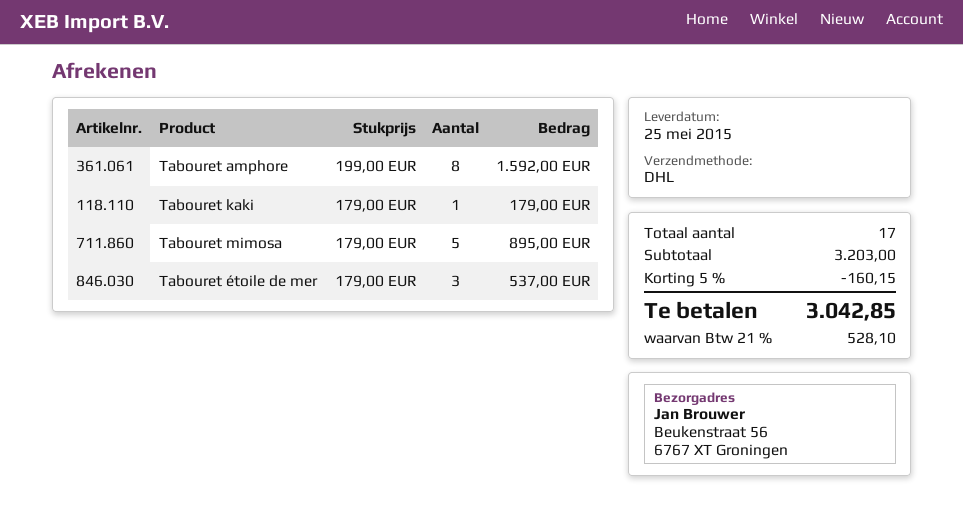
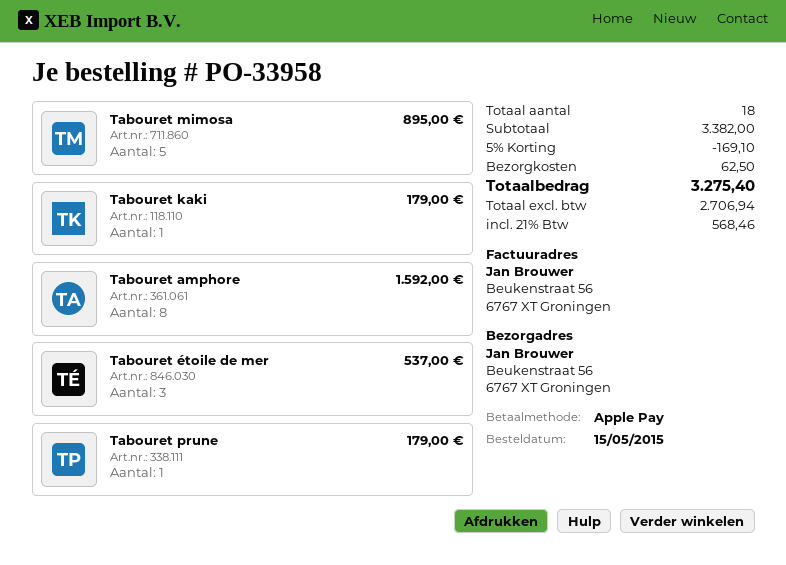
Tabouret prune: none -> 1 for 179.00
total quantity: 17 -> 18
subtotal: 3203.00 -> 3382.00
discount: 5% = 160.15 -> 5% = 169.10
shipping: none -> 62.50
tax: 21% = 528.10 -> 21% = 568.46
total: 3042.85 -> 3275.40

